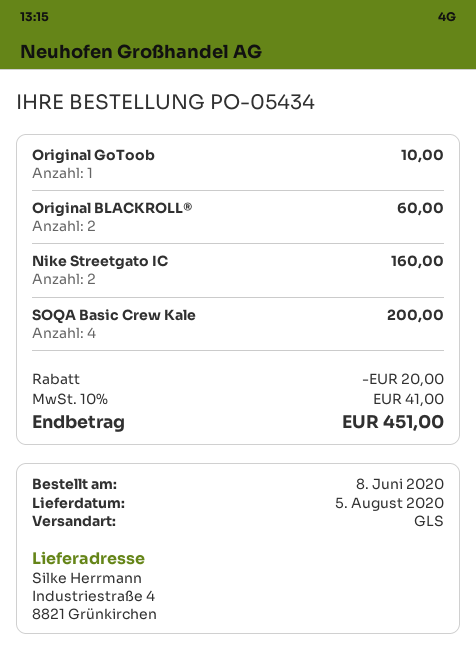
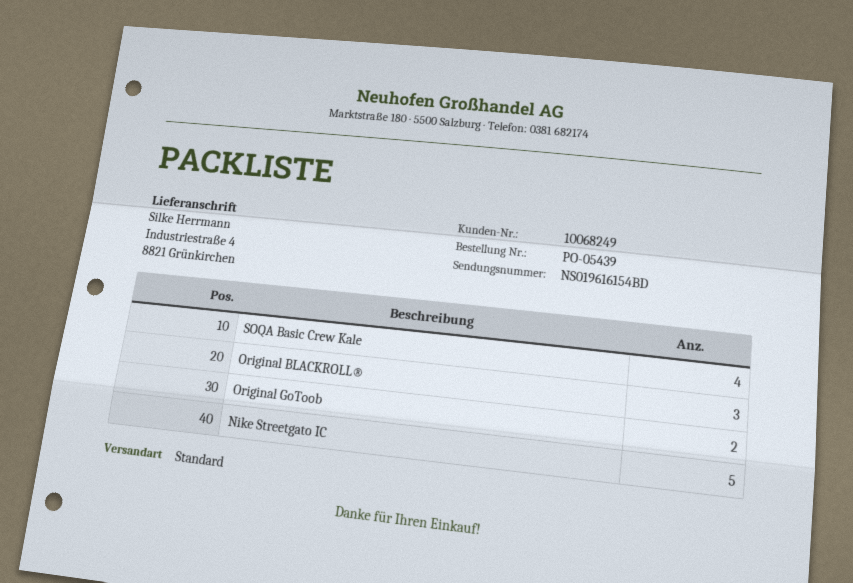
order number: PO-05434 -> PO-05439
shipping method: GLS -> standard
Original GoToob: 1 -> 2
Original BLACKROLL®: 2 -> 3
Nike Streetgato IC: 2 -> 5

